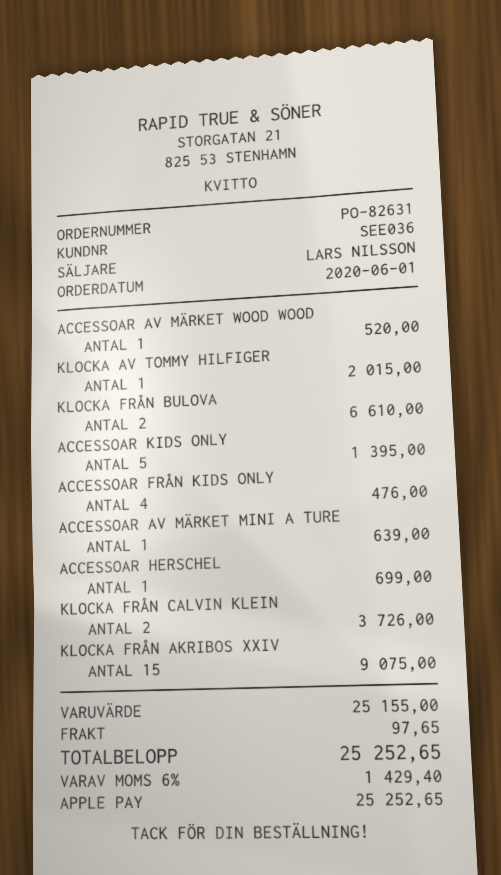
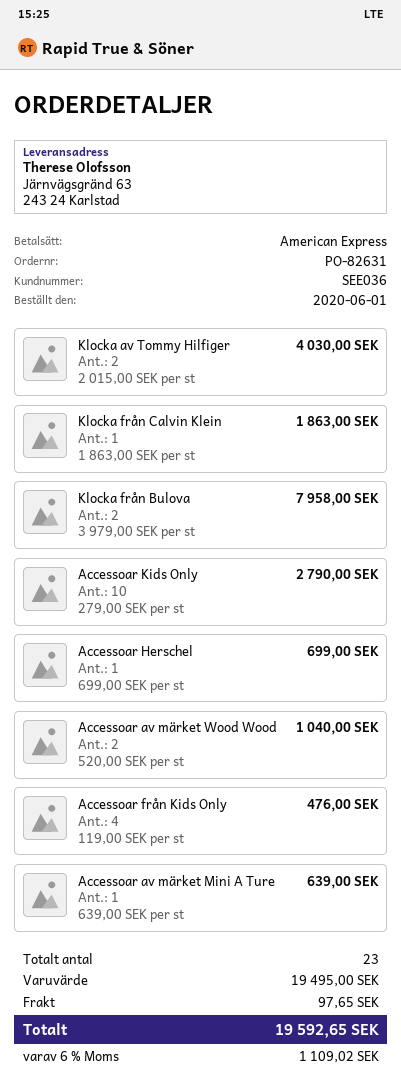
payment method: Apple Pay -> American Express
ACCESSOAR AV MÄRKET WOOD WOOD: 1 for 520.00 -> 2 for 1040.00
KLOCKA AV TOMMY HILFIGER: 1 for 2015.00 -> 2 for 4030.00
KLOCKA FRÅN BULOVA: 2 for 6610.00 -> 2 for 7958.00
ACCESSOAR KIDS ONLY: 5 for 1395.00 -> 10 for 2790.00
KLOCKA FRÅN CALVIN KLEIN: 2 for 3726.00 -> 1 for 1863.00
KLOCKA FRÅN AKRIBOS XXIV: 15 for 9075.00 -> none
subtotal: 25155.00 -> 19495.00
tax: 6% = 1429.40 -> 6% = 1109.02
total: 25252.65 -> 19592.65

